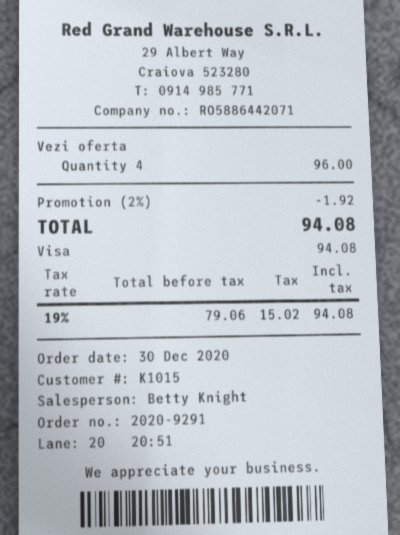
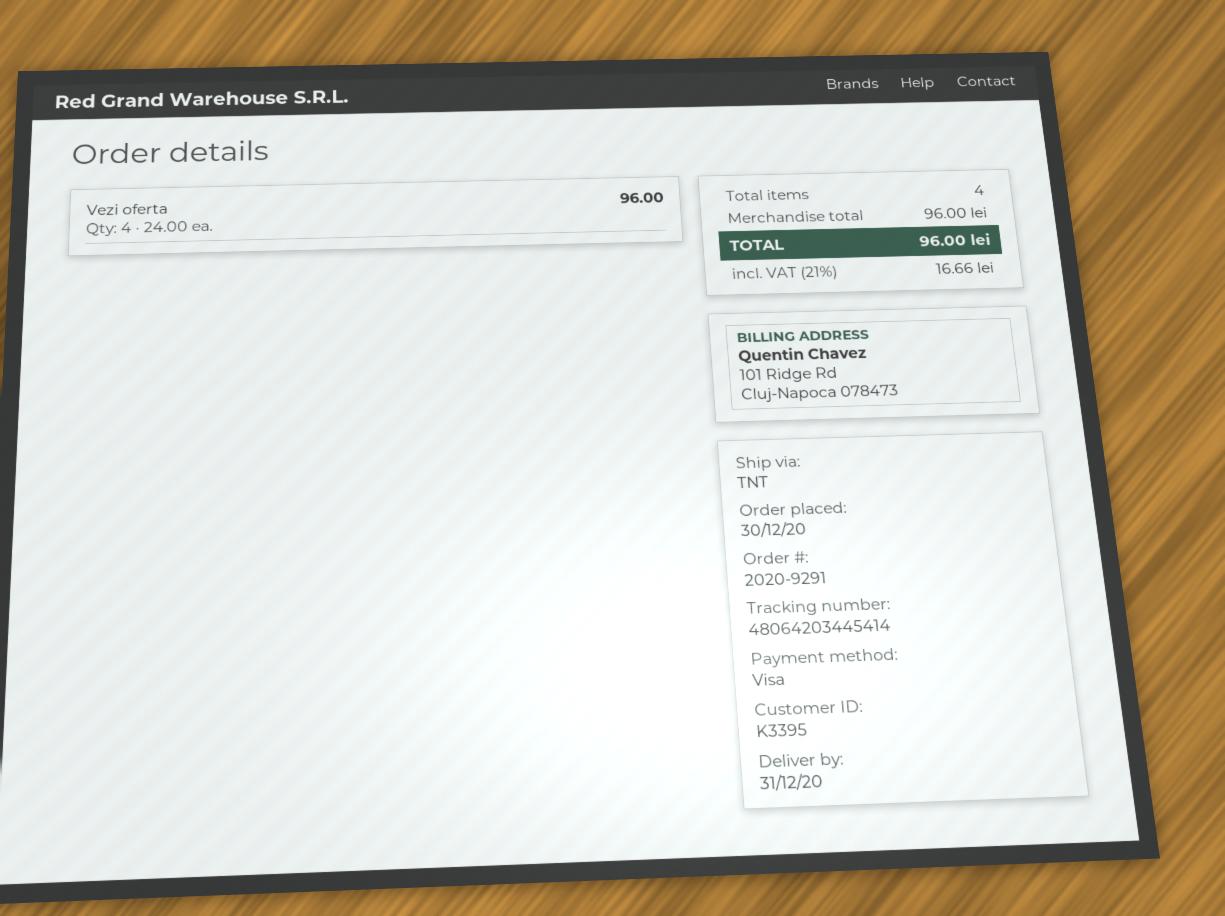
customer number: K1015 -> K3395
discount: 2% = 1.92 -> none
tax: 19% = 15.02 -> 21% = 16.66
total: 94.08 -> 96.00

